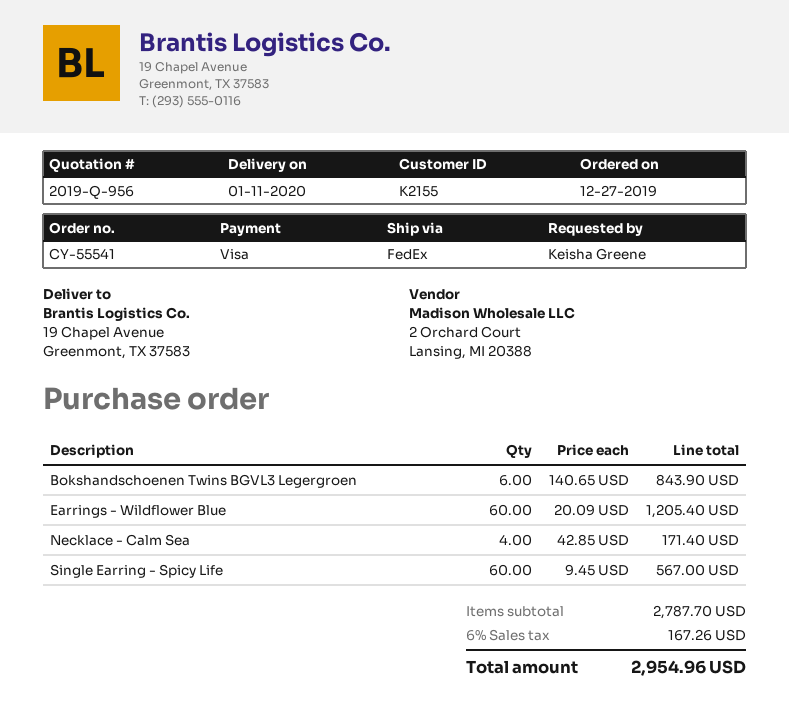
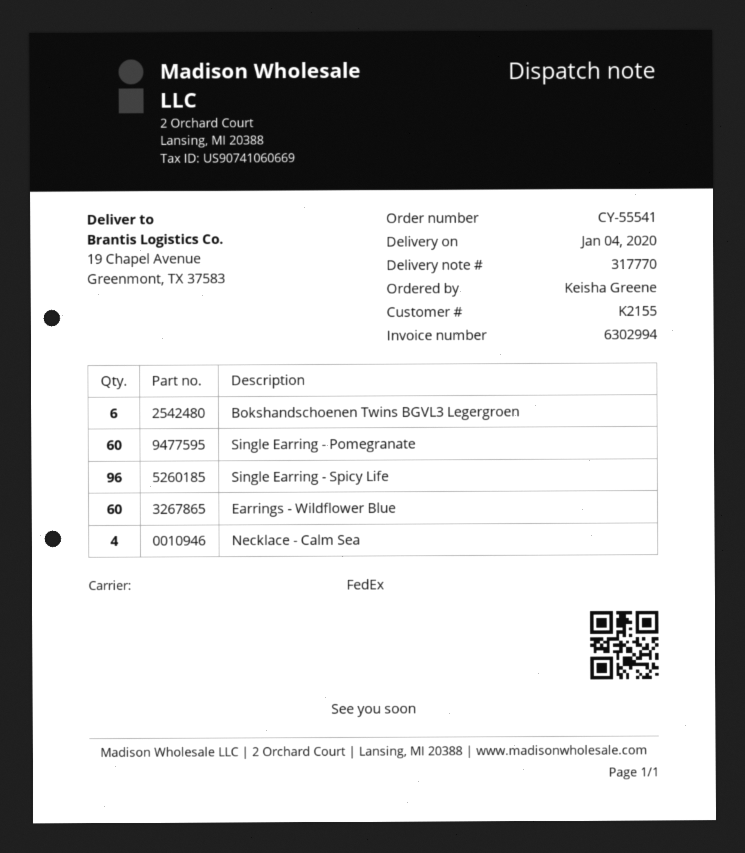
delivery date: 2020-01-11 -> 2020-01-04
Single Earring - Spicy Life: 60 -> 96
Single Earring - Pomegranate: none -> 60

